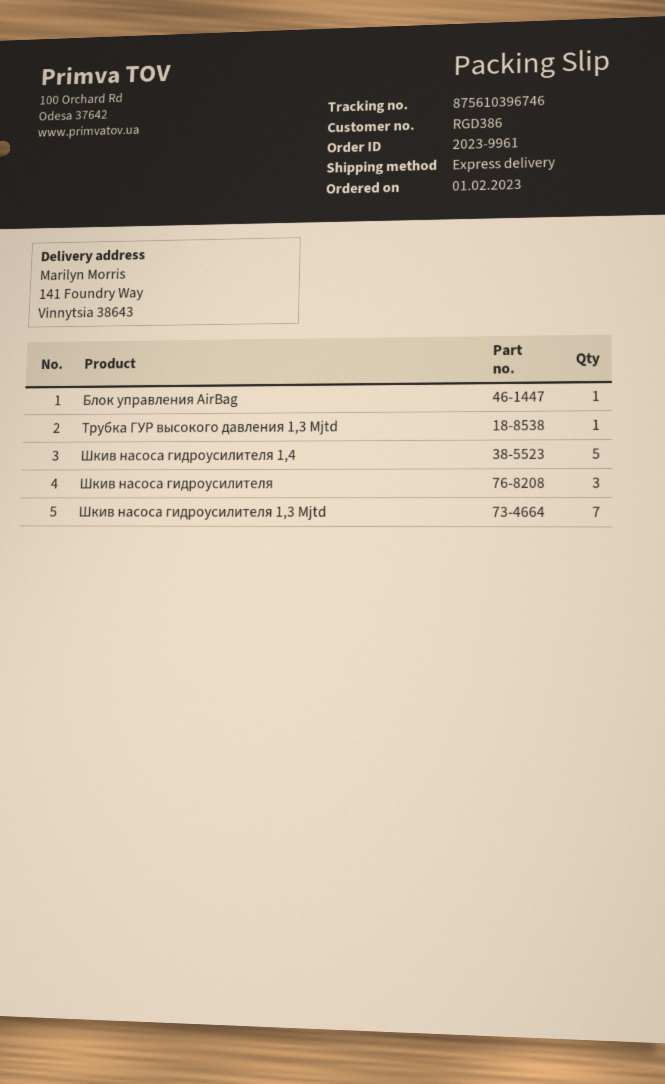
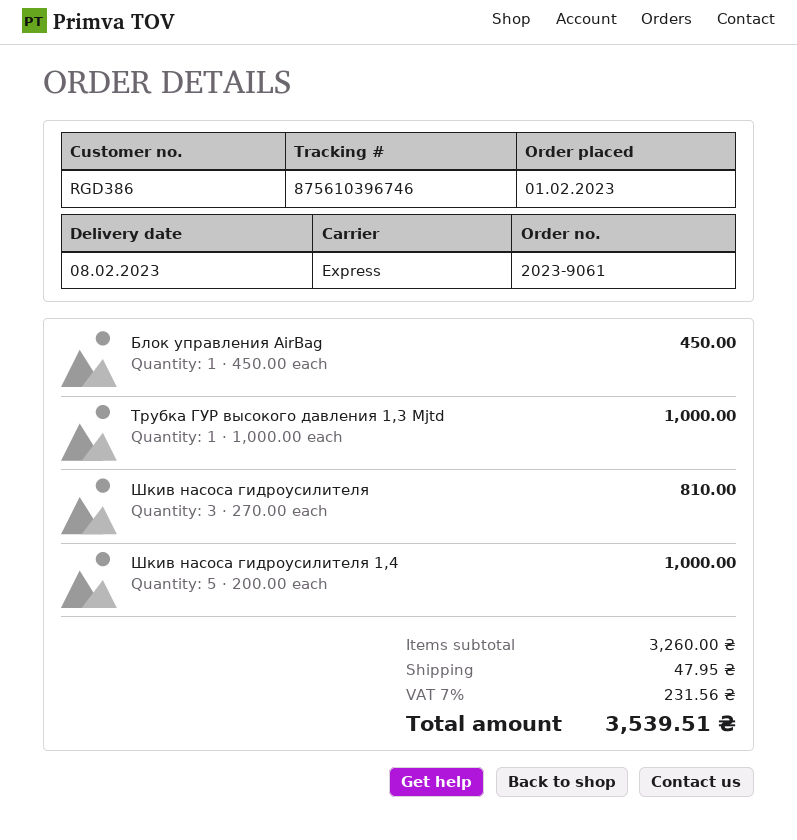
order number: 2023-9961 -> 2023-9061
Шкив насоса гидроусилителя 1,3 Mjtd: 7 -> none

